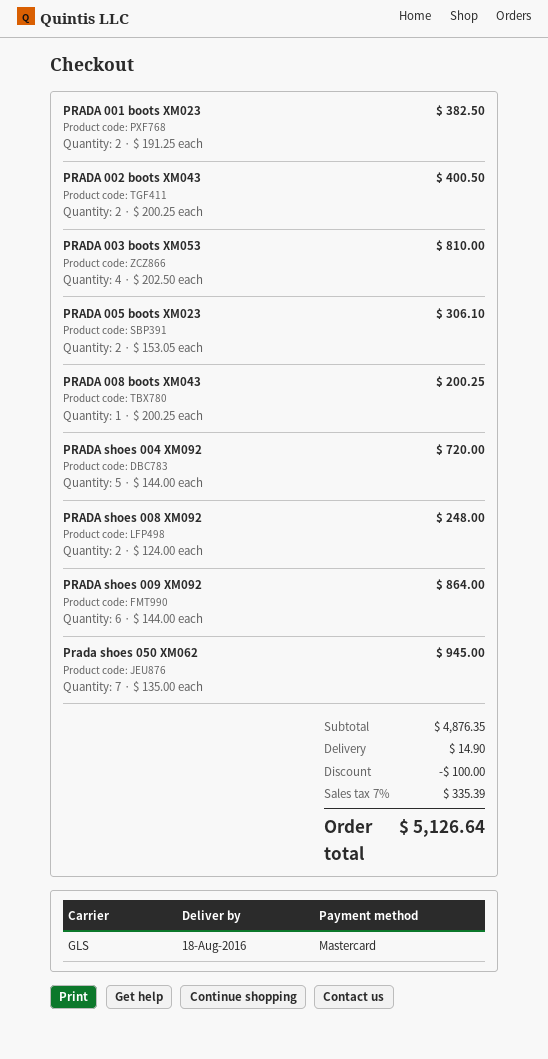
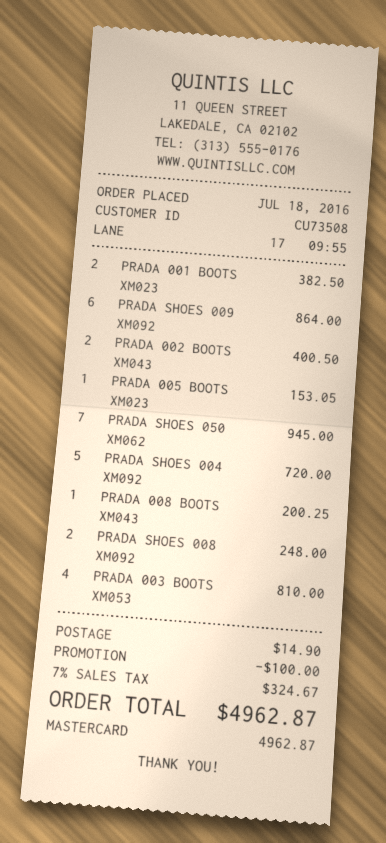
PRADA 005 boots XM023: 2 for 306.10 -> 1 for 153.05
tax: 7% = 335.39 -> 7% = 324.67
total: 5126.64 -> 4962.87

